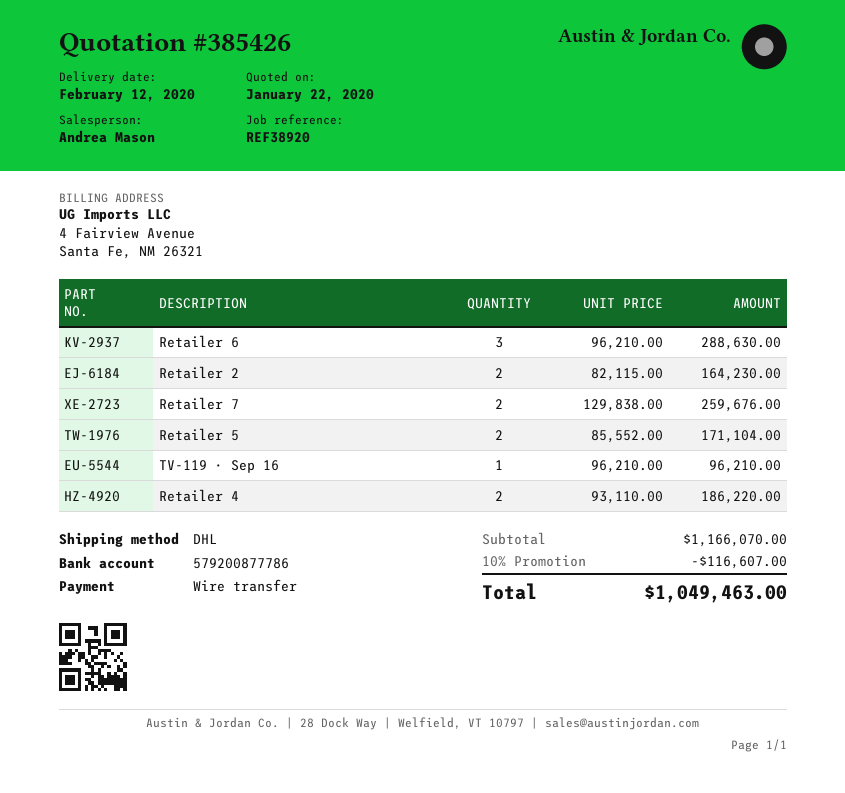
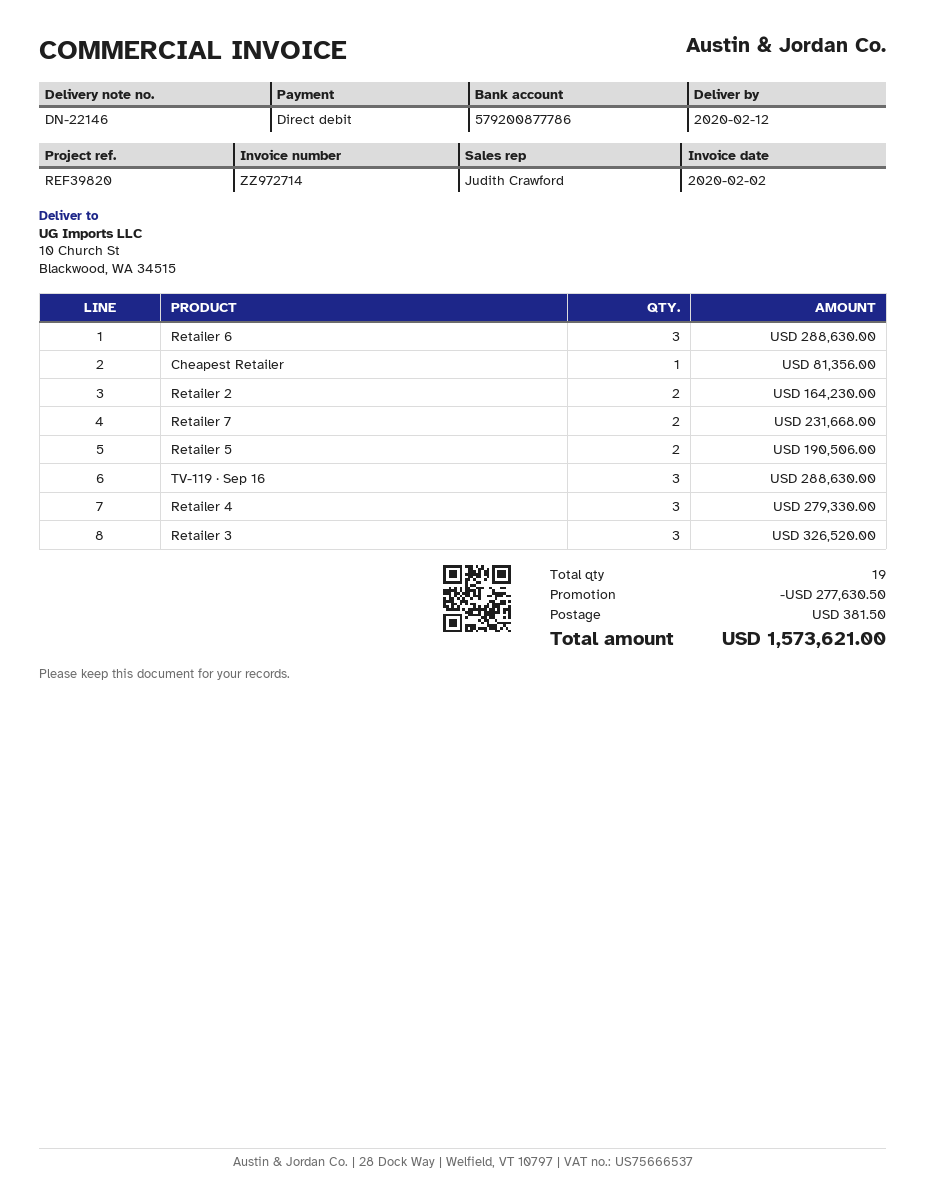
reference: REF38920 -> REF39820
sales rep: Andrea Mason -> Judith Crawford
payment method: bank transfer -> direct debit
Retailer 7: 2 for 259676.00 -> 2 for 231668.00
Retailer 5: 2 for 171104.00 -> 2 for 190506.00
TV-119 · Sep 16: 1 for 96210.00 -> 3 for 288630.00
Retailer 4: 2 for 186220.00 -> 3 for 279330.00
Cheapest Retailer: none -> 1 for 81356.00
Retailer 3: none -> 3 for 326520.00
discount: 116607.00 -> 277630.50
shipping: none -> 381.50
total: 1049463.00 -> 1573621.00

